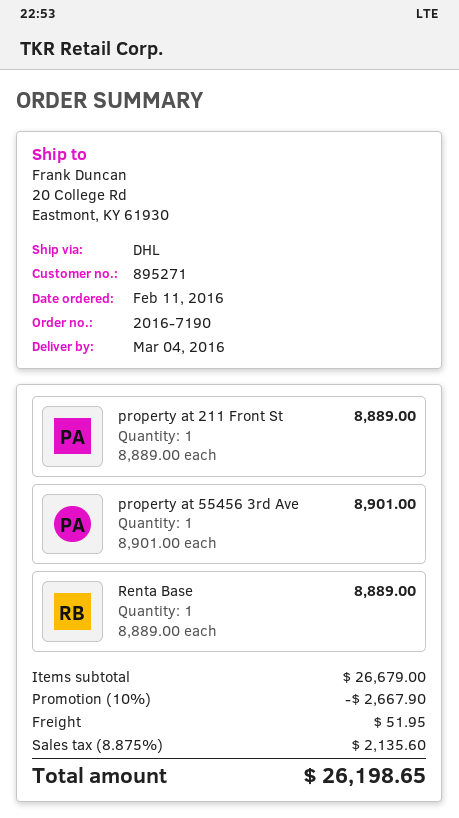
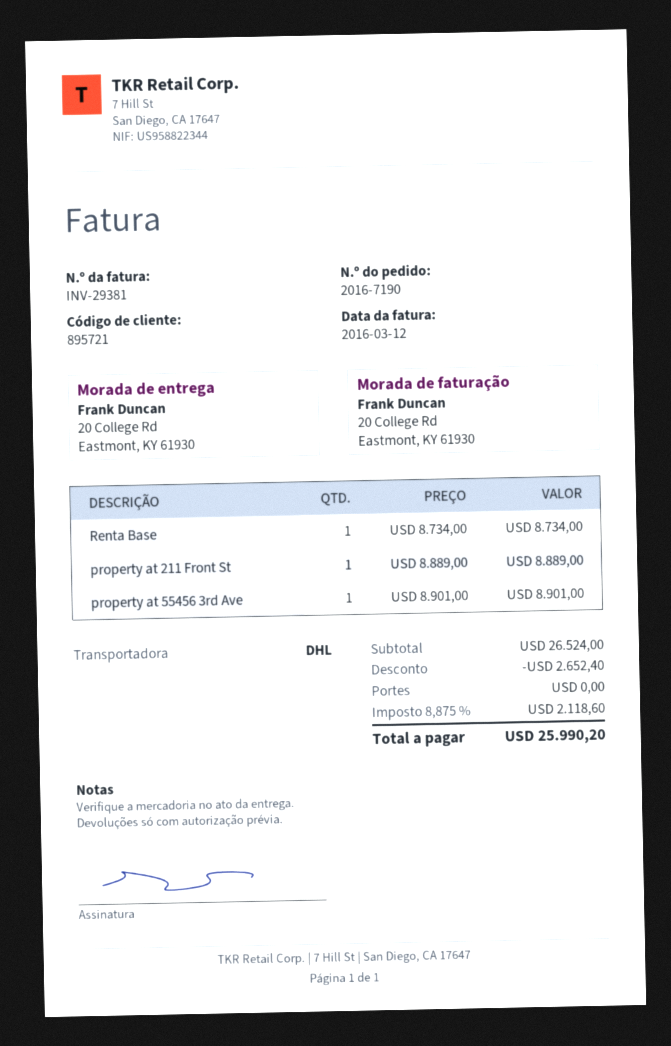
customer number: 895271 -> 895721
Renta Base: 1 x 8889.00 = 8889.00 -> 1 x 8734.00 = 8734.00
subtotal: 26679.00 -> 26524.00
discount: 2667.90 -> 2652.40
shipping: 51.95 -> 0.00
tax: 8.875% = 2135.60 -> 8.875% = 2118.60
total: 26198.65 -> 25990.20

